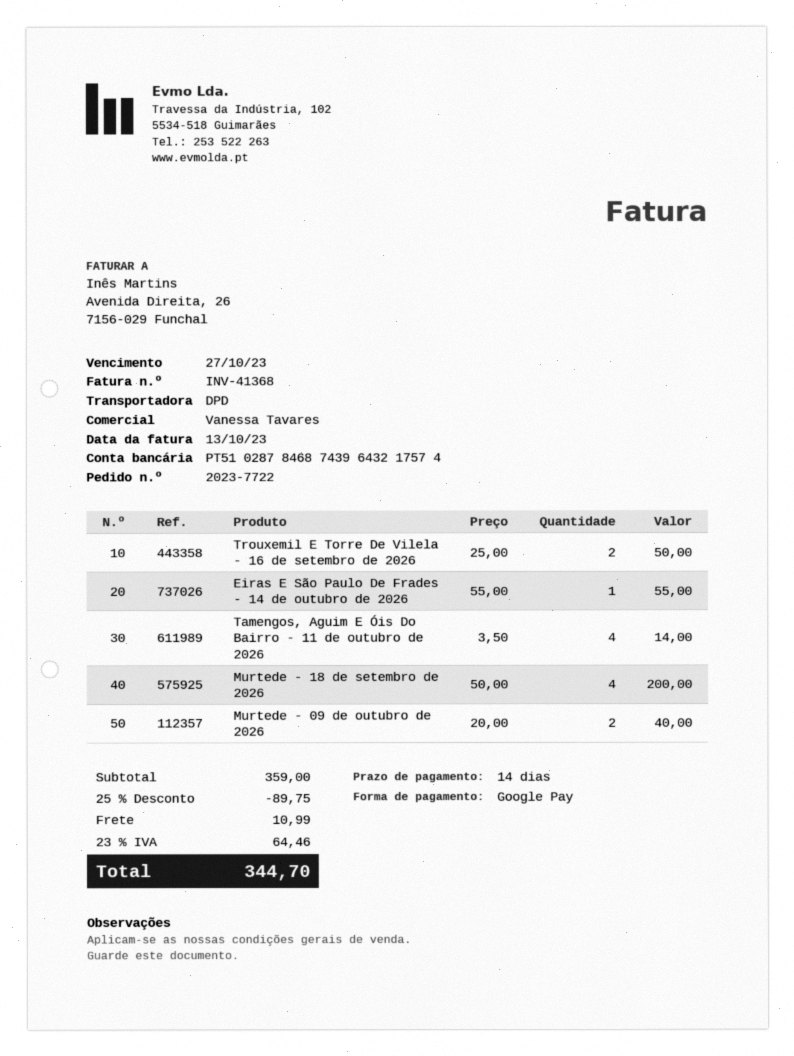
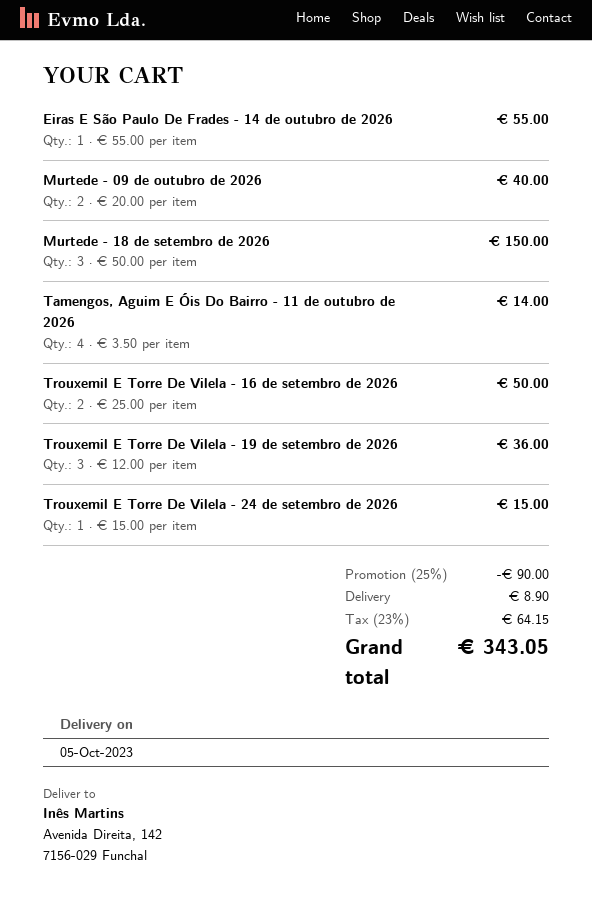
Murtede - 18 de setembro de 2026: 4 x 50.00 = 200.00 -> 3 x 50.00 = 150.00
Trouxemil E Torre De Vilela - 19 de setembro de 2026: none -> 3 x 12.00 = 36.00
Trouxemil E Torre De Vilela - 24 de setembro de 2026: none -> 1 x 15.00 = 15.00
discount: 25% = 89.75 -> 25% = 90.00
shipping: 10.99 -> 8.90
tax: 23% = 64.46 -> 23% = 64.15
total: 344.70 -> 343.05

